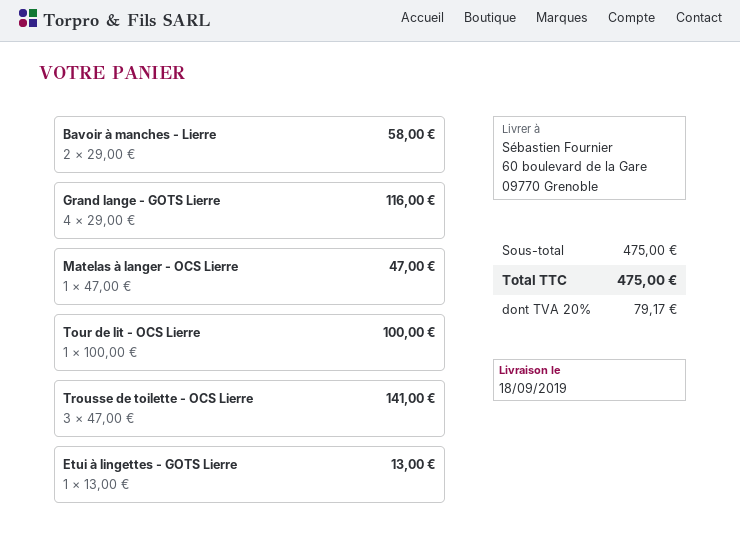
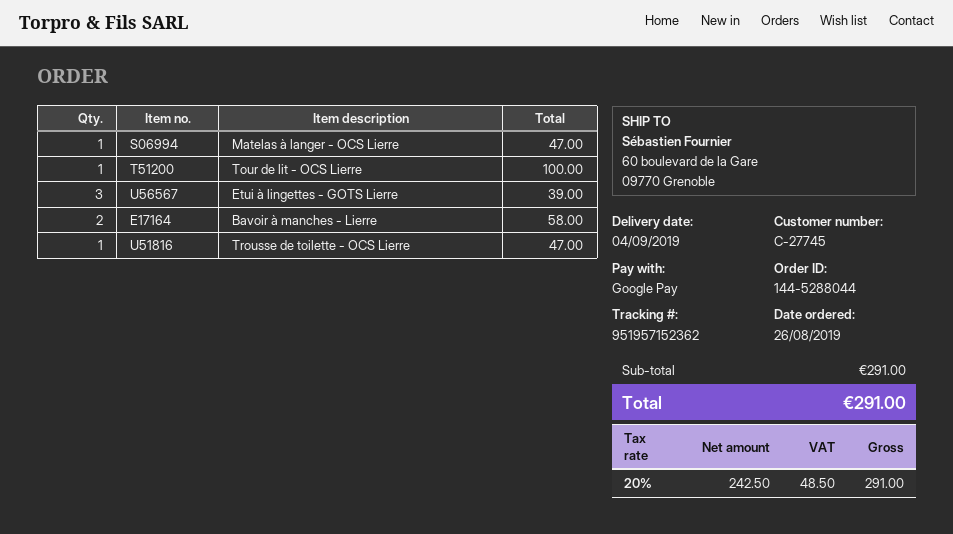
delivery date: 2019-09-18 -> 2019-09-04
Grand lange - GOTS Lierre: 4 for 116.00 -> none
Trousse de toilette - OCS Lierre: 3 for 141.00 -> 1 for 47.00
Etui à lingettes - GOTS Lierre: 1 for 13.00 -> 3 for 39.00
subtotal: 475.00 -> 291.00
tax: 20% = 79.17 -> 20% = 48.50
total: 475.00 -> 291.00

